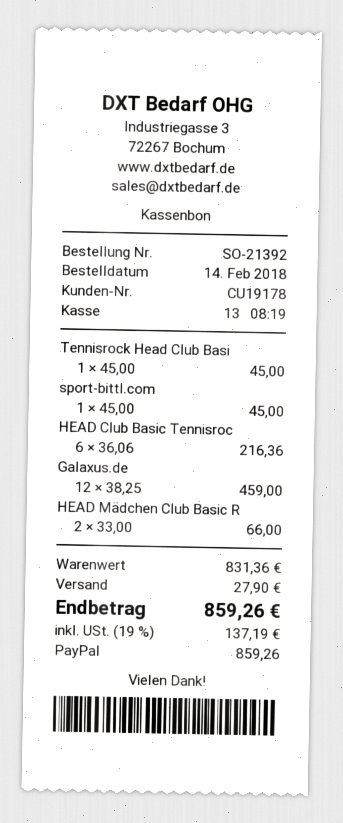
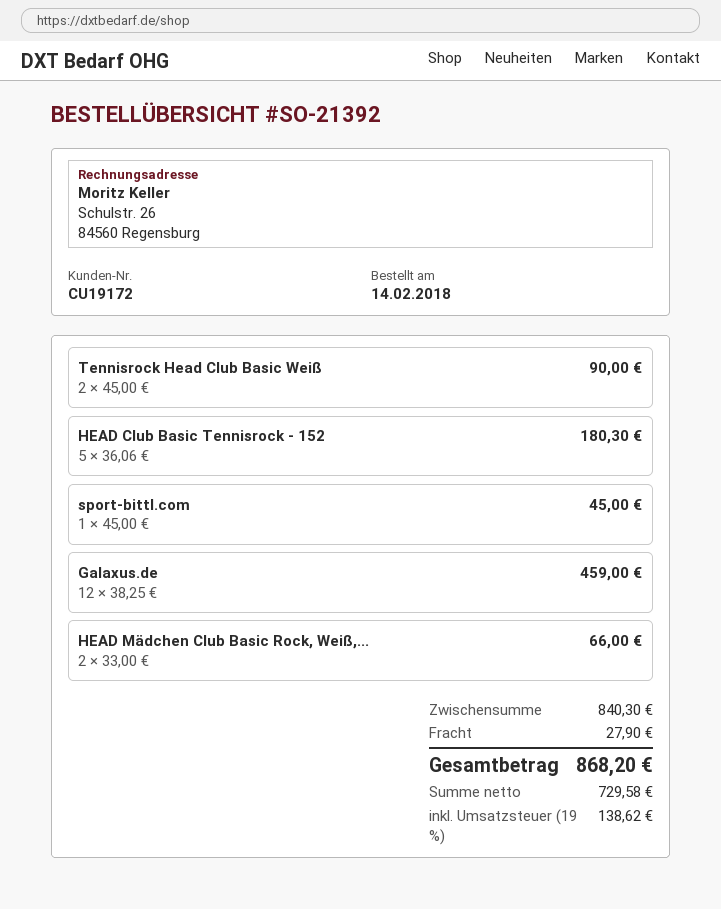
customer number: CU19178 -> CU19172
Tennisrock Head Club Basi: 1 x 45.00 = 45.00 -> 2 x 45.00 = 90.00
HEAD Club Basic Tennisroc: 6 x 36.06 = 216.36 -> 5 x 36.06 = 180.30
subtotal: 831.36 -> 840.30
tax: 19% = 137.19 -> 19% = 138.62
total: 859.26 -> 868.20

